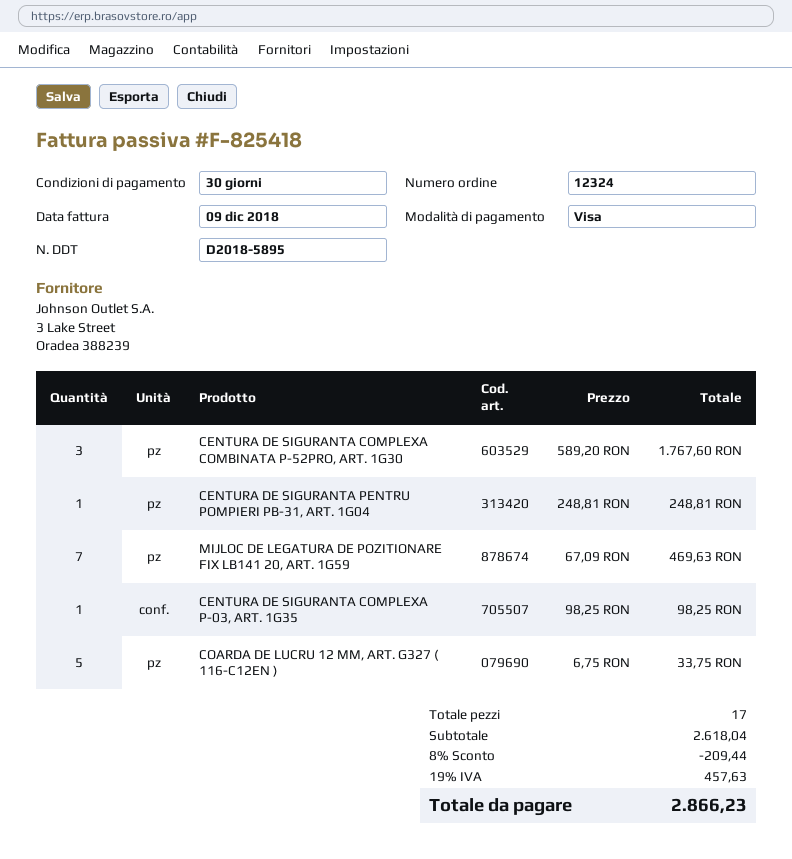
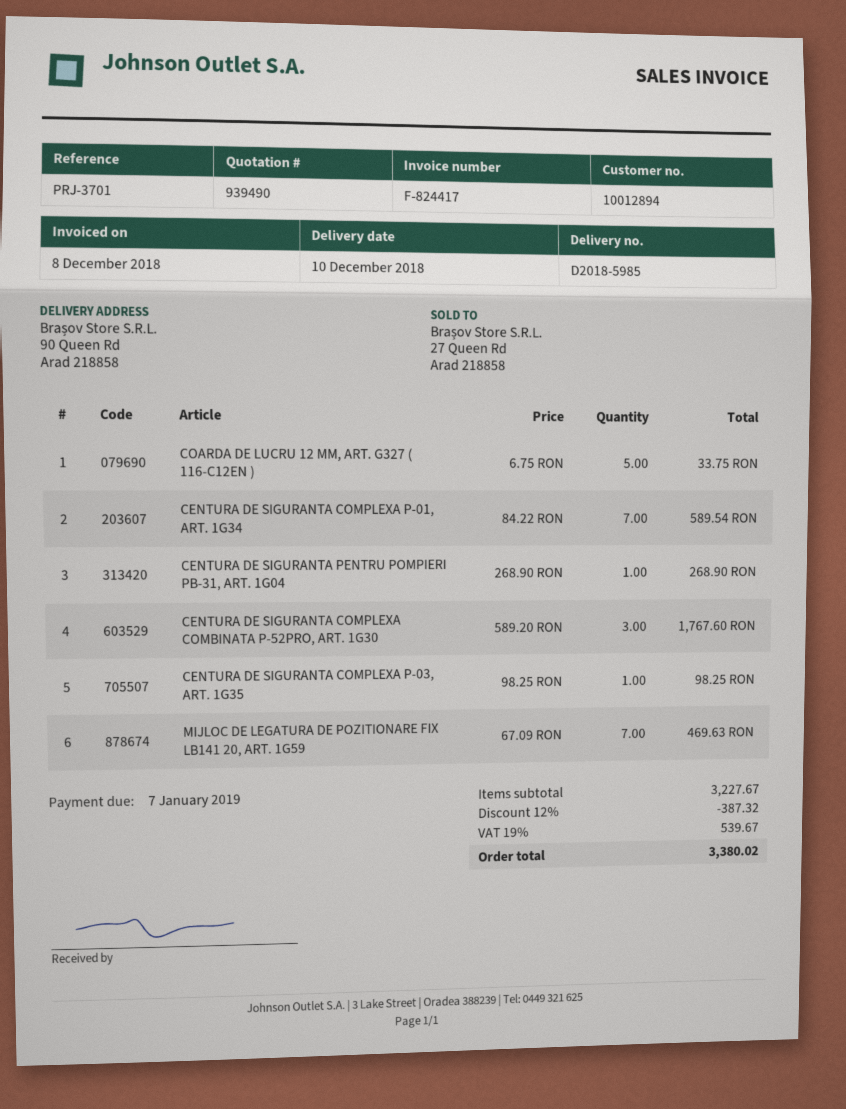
delivery note number: D2018-5895 -> D2018-5985
invoice number: F-825418 -> F-824417
invoice date: 2018-12-09 -> 2018-12-08
CENTURA DE SIGURANTA PENTRU POMPIERI PB-31, ART. 1G04: 1 x 248.81 = 248.81 -> 1 x 268.90 = 268.90
CENTURA DE SIGURANTA COMPLEXA P-01, ART. 1G34: none -> 7 x 84.22 = 589.54
subtotal: 2618.04 -> 3227.67
discount: 8% = 209.44 -> 12% = 387.32
tax: 19% = 457.63 -> 19% = 539.67
total: 2866.23 -> 3380.02

